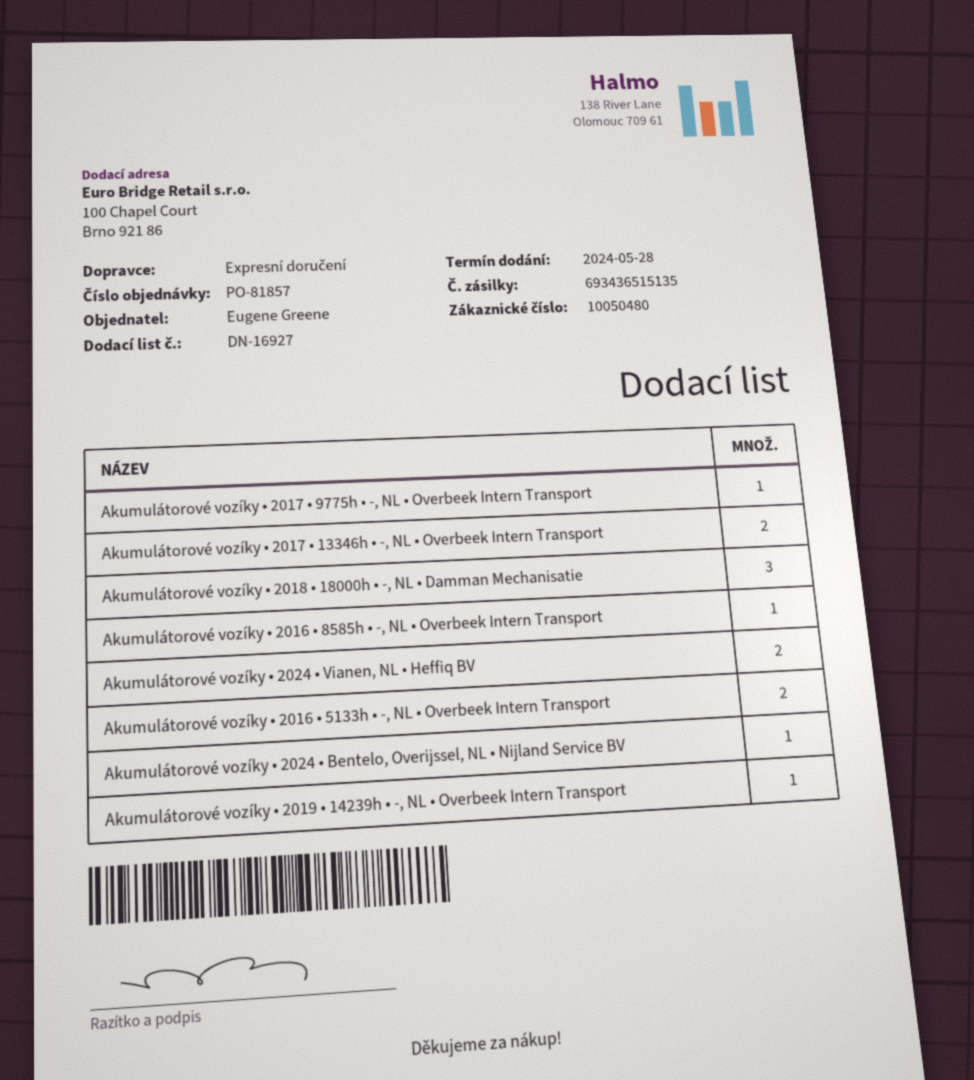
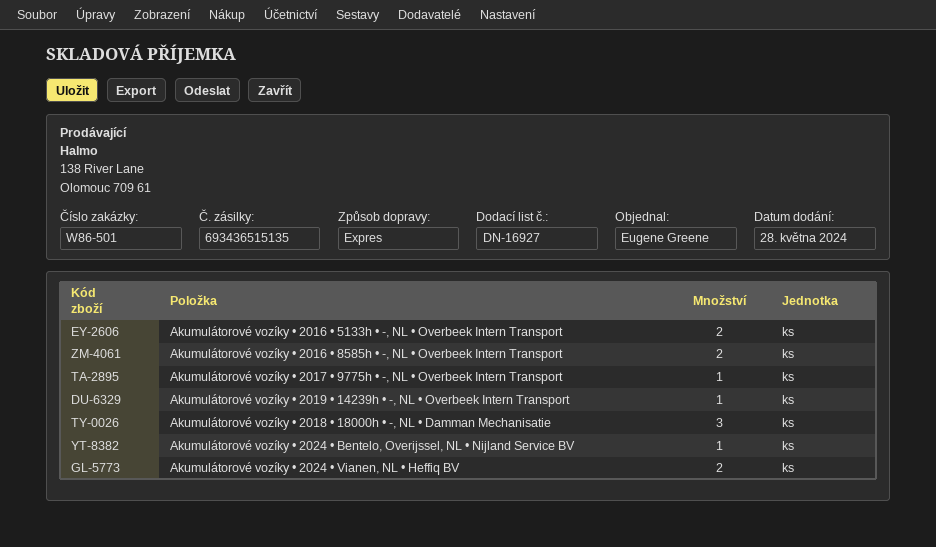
Akumulátorové vozíky • 2017 • 13346h • -, NL • Overbeek Intern Transport: 2 -> none
Akumulátorové vozíky • 2016 • 8585h • -, NL • Overbeek Intern Transport: 1 -> 2

